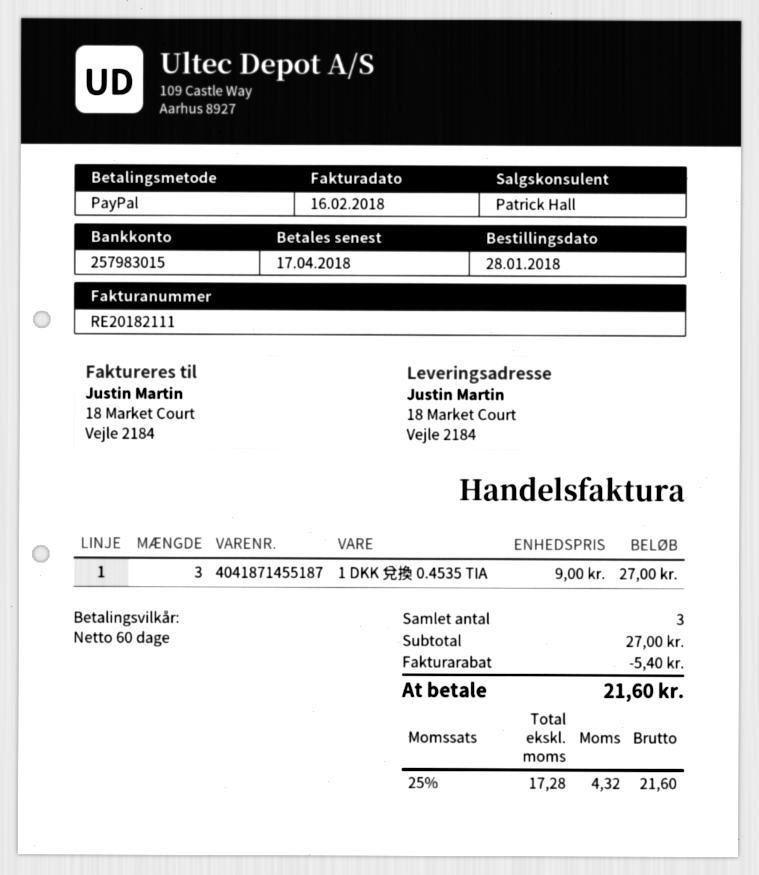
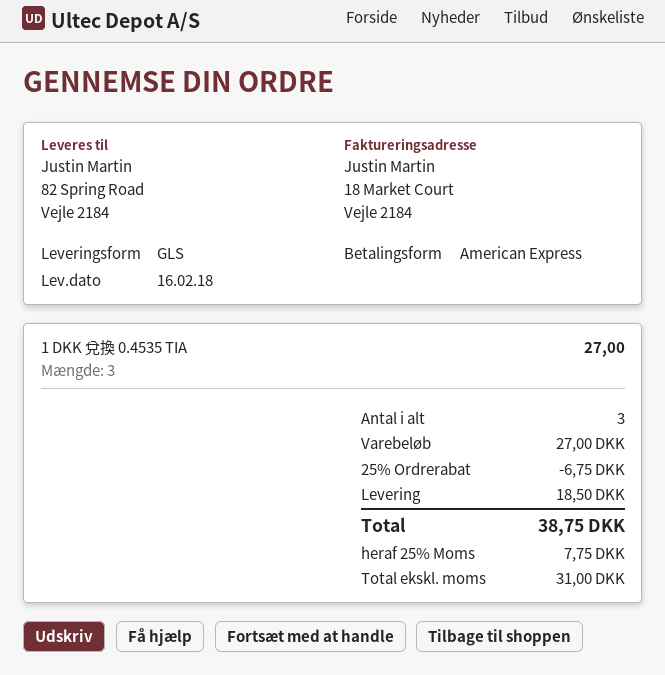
payment method: PayPal -> American Express
ship to: 18 Market Court, Vejle 2184 -> 82 Spring Road, Vejle 2184
discount: 5.40 -> 6.75
shipping: none -> 18.50
net: 17.28 -> 31.00
tax: 25% = 4.32 -> 25% = 7.75
total: 21.60 -> 38.75

